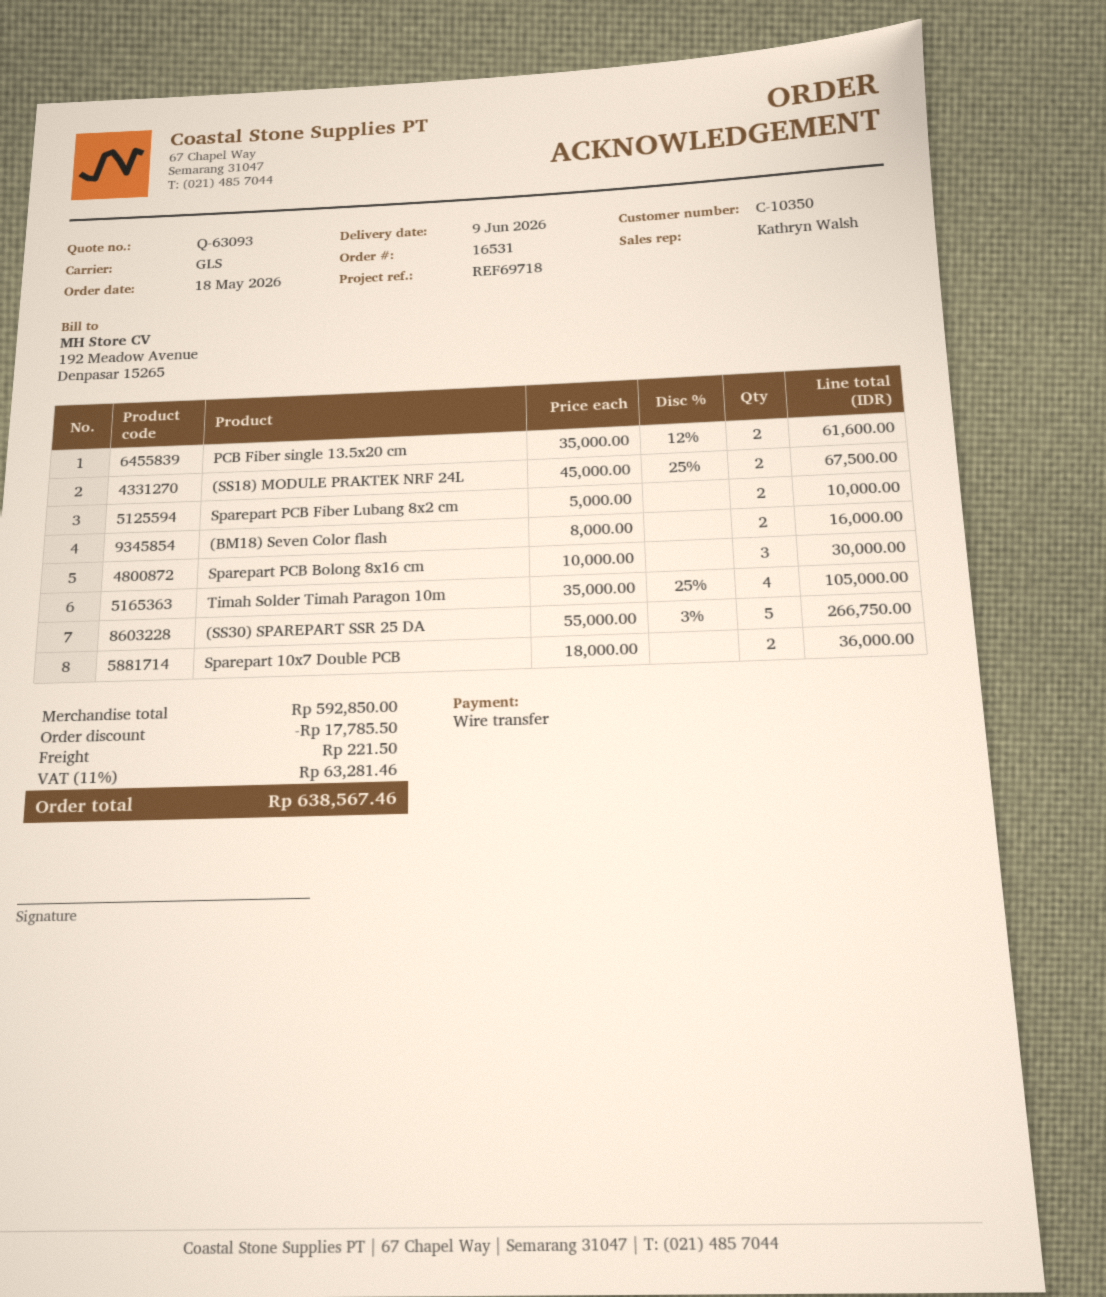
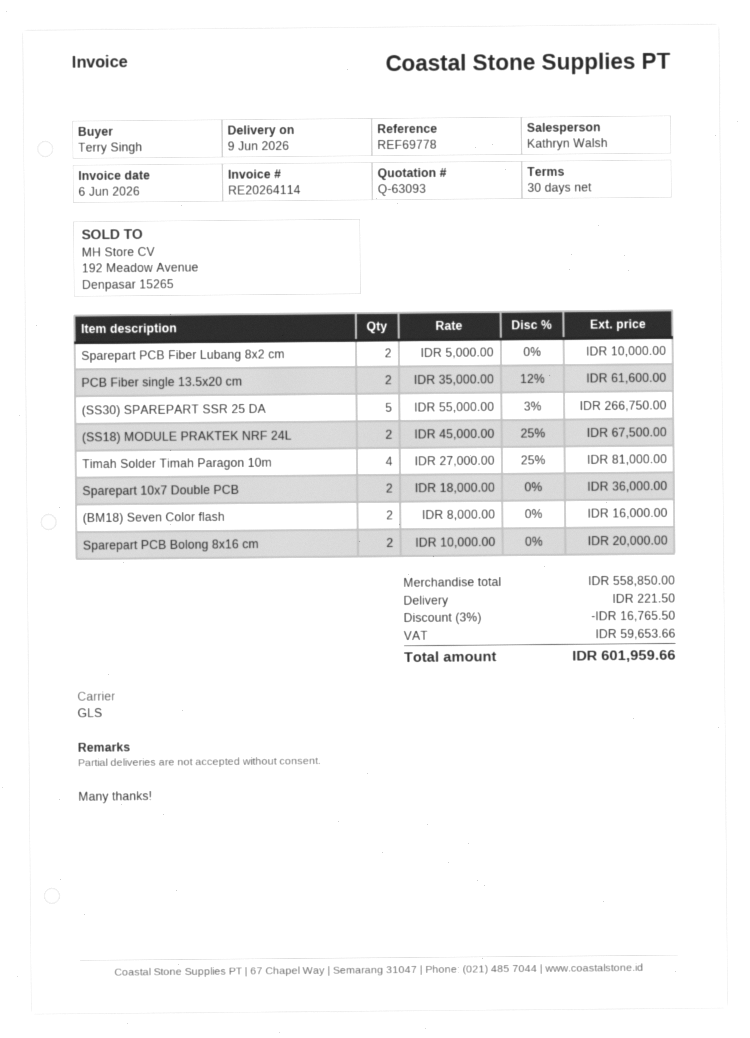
reference: REF69718 -> REF69778
Sparepart PCB Bolong 8x16 cm: 3 x 10000.00 = 30000.00 -> 2 x 10000.00 = 20000.00
Timah Solder Timah Paragon 10m: 4 x 35000.00 - 25% = 105000.00 -> 4 x 27000.00 - 25% = 81000.00
subtotal: 592850.00 -> 558850.00
discount: 17785.50 -> 16765.50
tax: 63281.46 -> 59653.66
total: 638567.46 -> 601959.66

